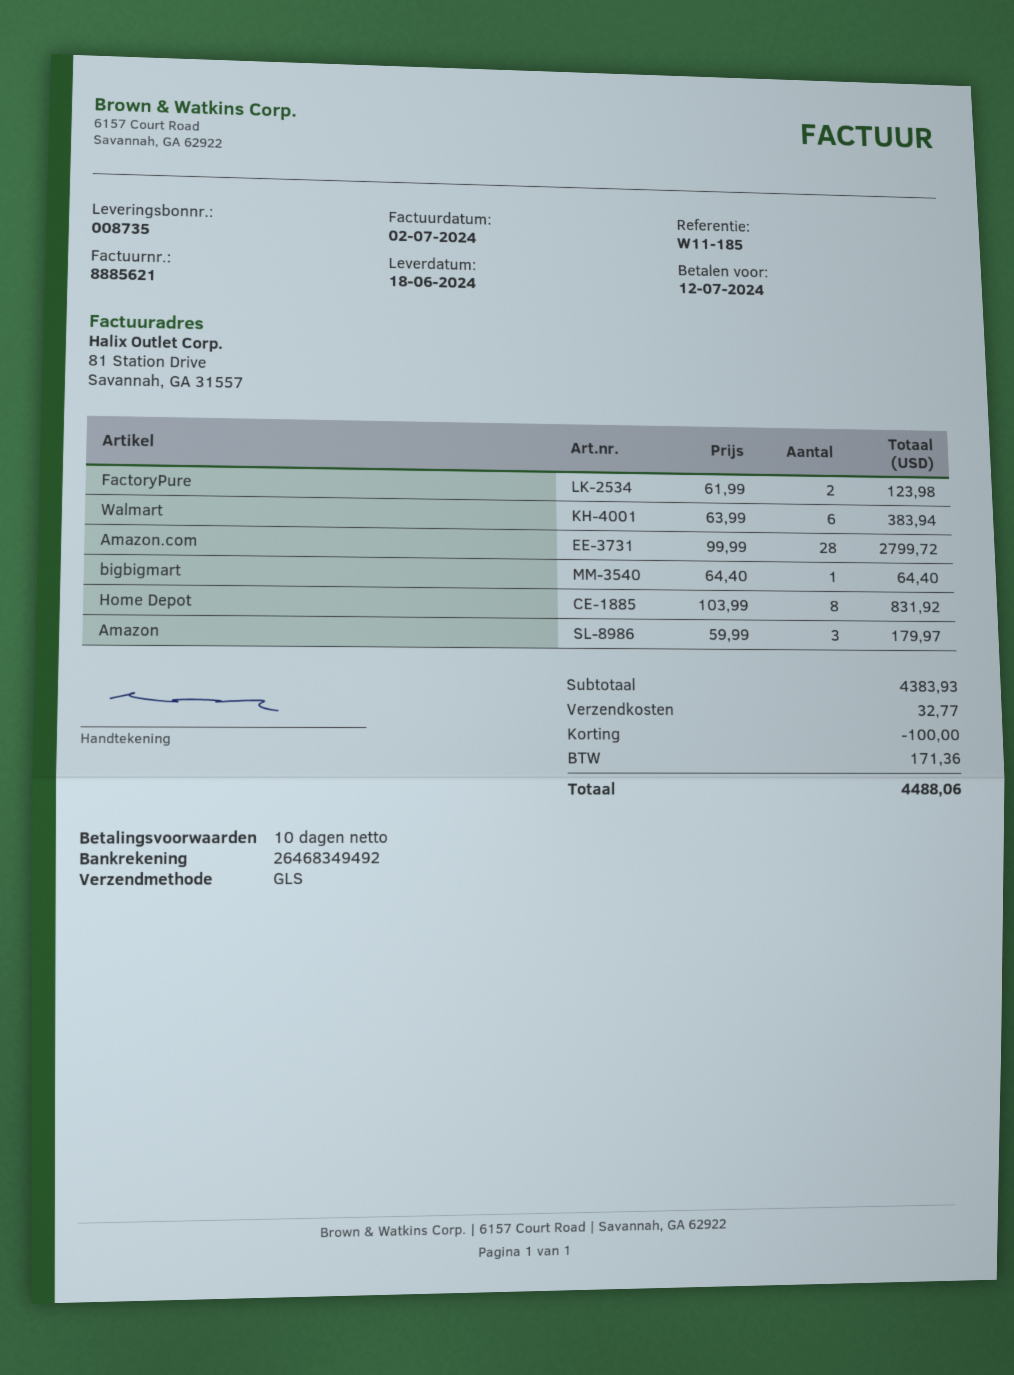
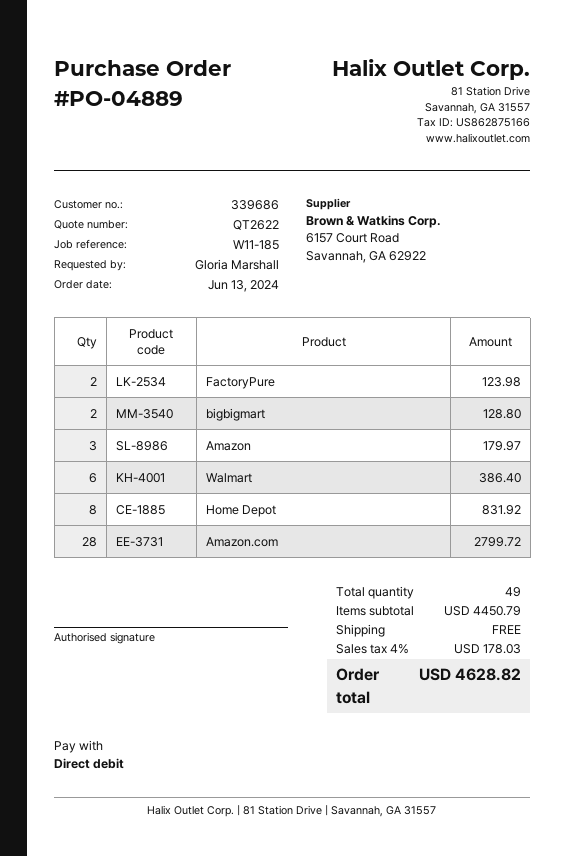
Walmart: 6 for 383.94 -> 6 for 386.40
bigbigmart: 1 for 64.40 -> 2 for 128.80
subtotal: 4383.93 -> 4450.79
discount: 100.00 -> none
shipping: 32.77 -> 0.00
tax: 171.36 -> 178.03
total: 4488.06 -> 4628.82

